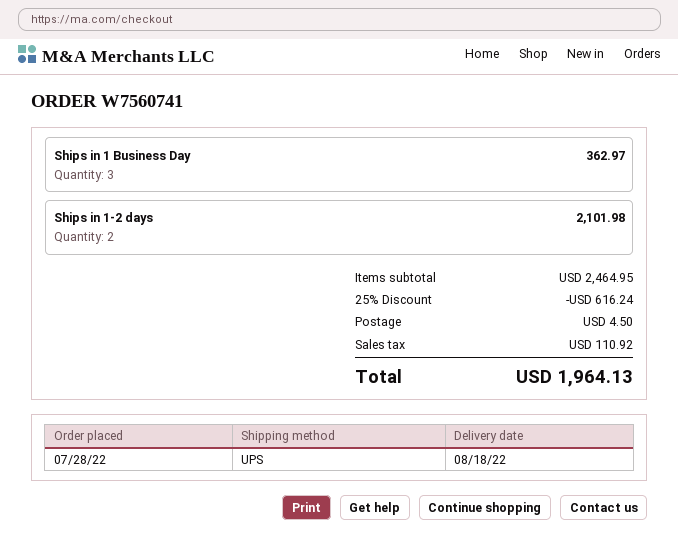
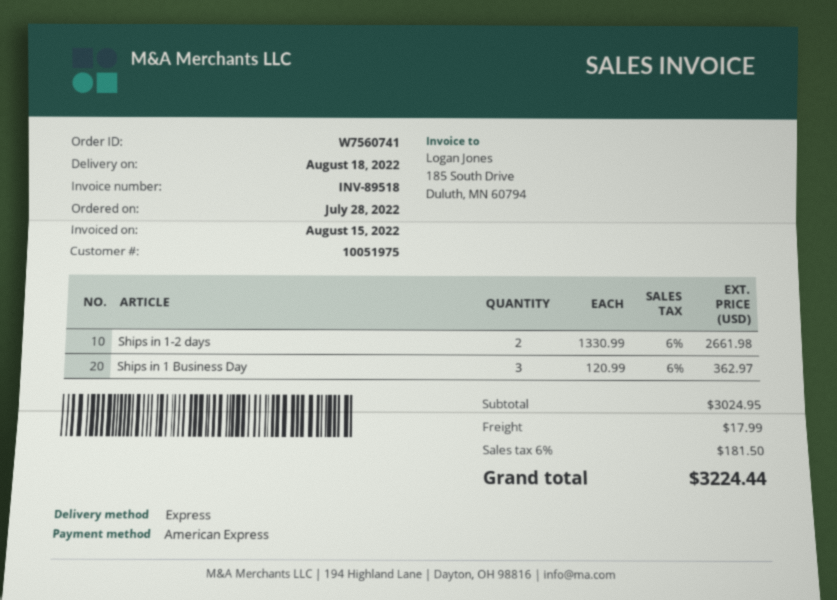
shipping method: UPS -> express
Ships in 1-2 days: 2 for 2101.98 -> 2 for 2661.98
subtotal: 2464.95 -> 3024.95
discount: 25% = 616.24 -> none
shipping: 4.50 -> 17.99
tax: 110.92 -> 181.50
total: 1964.13 -> 3224.44

